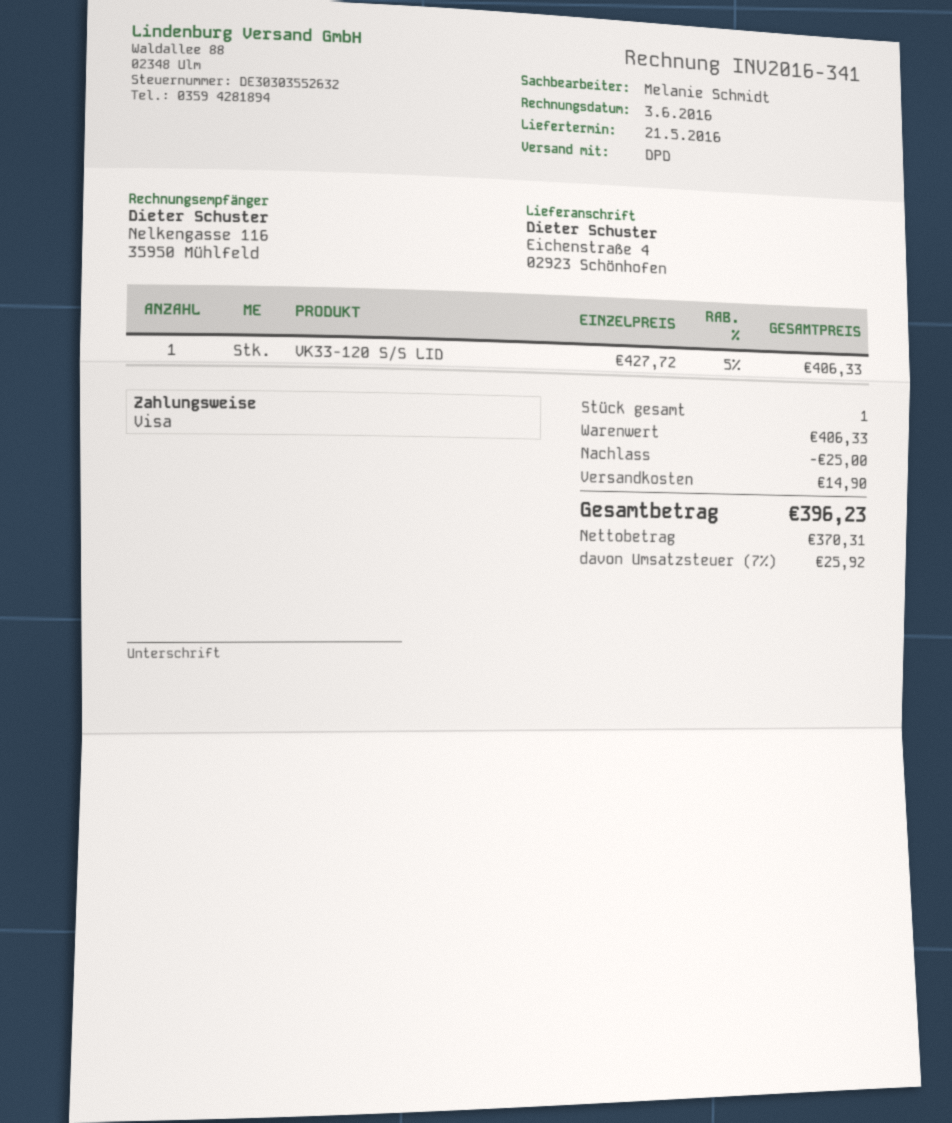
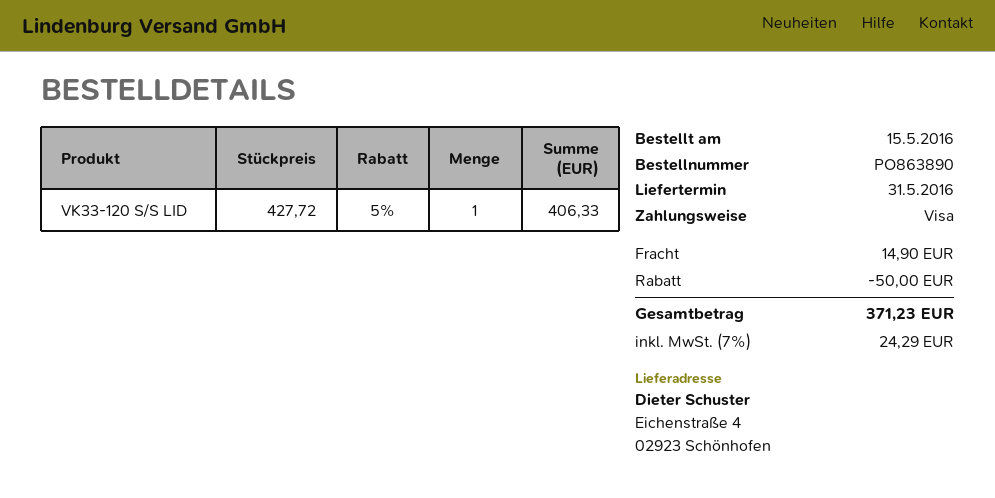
delivery date: 2016-05-21 -> 2016-05-31
discount: 25.00 -> 50.00
tax: 7% = 25.92 -> 7% = 24.29
total: 396.23 -> 371.23

